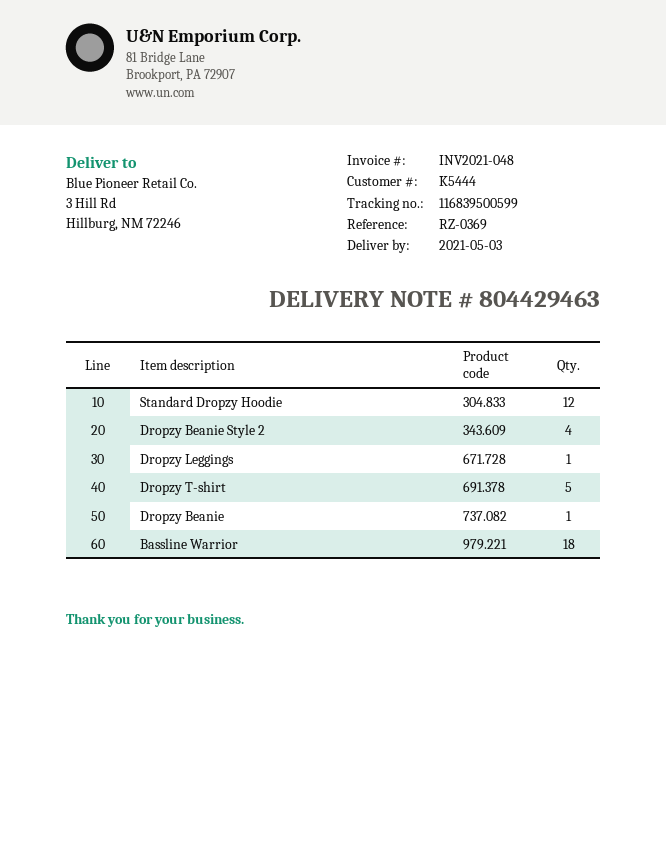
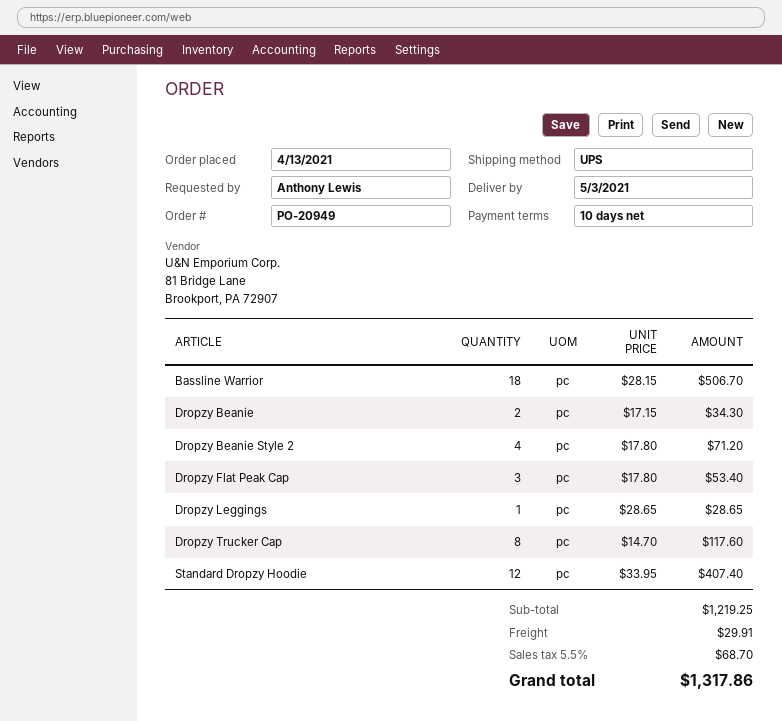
Dropzy T-shirt: 5 -> none
Dropzy Beanie: 1 -> 2
Dropzy Flat Peak Cap: none -> 3
Dropzy Trucker Cap: none -> 8

